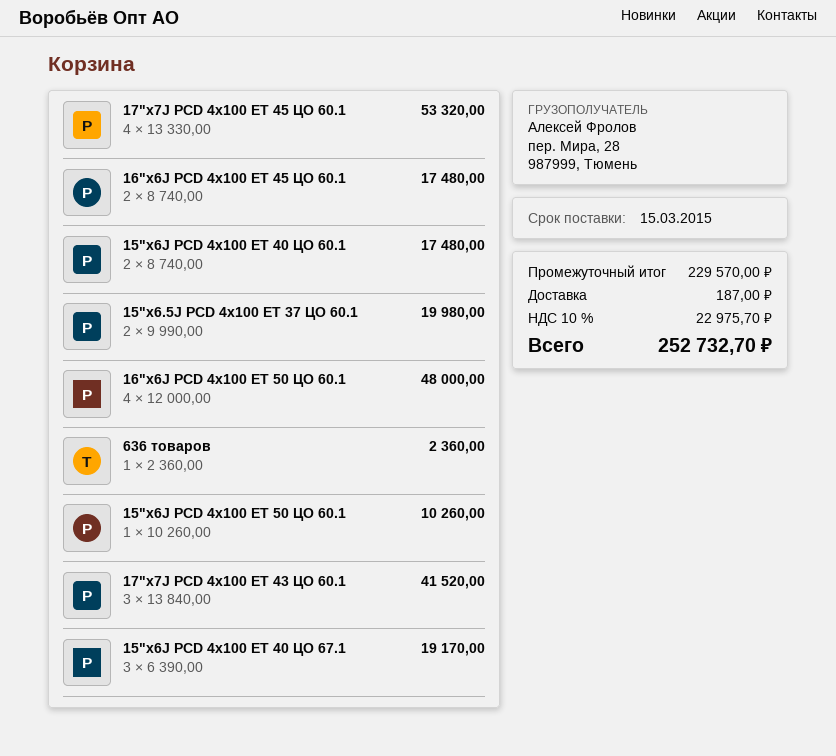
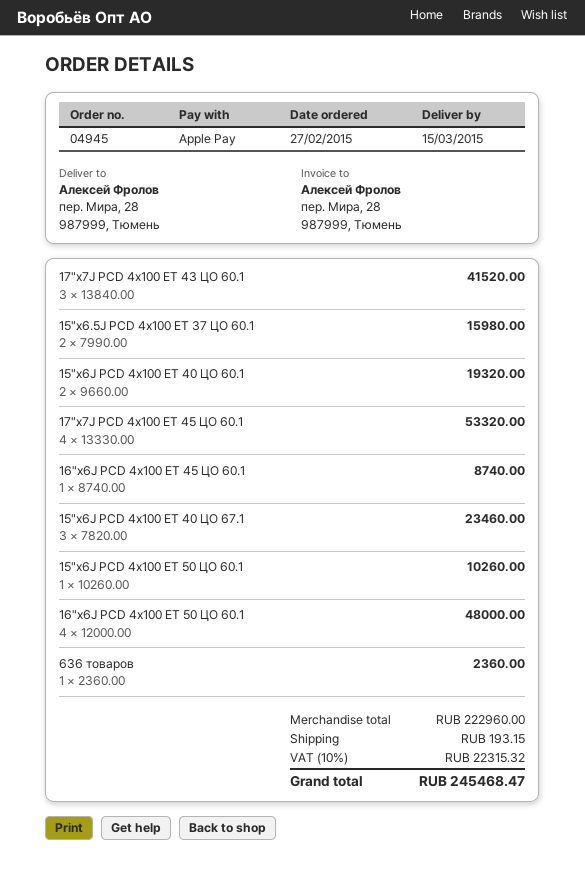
16"x6J PCD 4x100 ЕТ 45 ЦО 60.1: 2 x 8740.00 = 17480.00 -> 1 x 8740.00 = 8740.00
15"x6J PCD 4x100 ЕТ 40 ЦО 60.1: 2 x 8740.00 = 17480.00 -> 2 x 9660.00 = 19320.00
15"x6.5J PCD 4x100 ЕТ 37 ЦО 60.1: 2 x 9990.00 = 19980.00 -> 2 x 7990.00 = 15980.00
15"x6J PCD 4x100 ЕТ 40 ЦО 67.1: 3 x 6390.00 = 19170.00 -> 3 x 7820.00 = 23460.00
subtotal: 229570.00 -> 222960.00
shipping: 187.00 -> 193.15
tax: 10% = 22975.70 -> 10% = 22315.32
total: 252732.70 -> 245468.47

